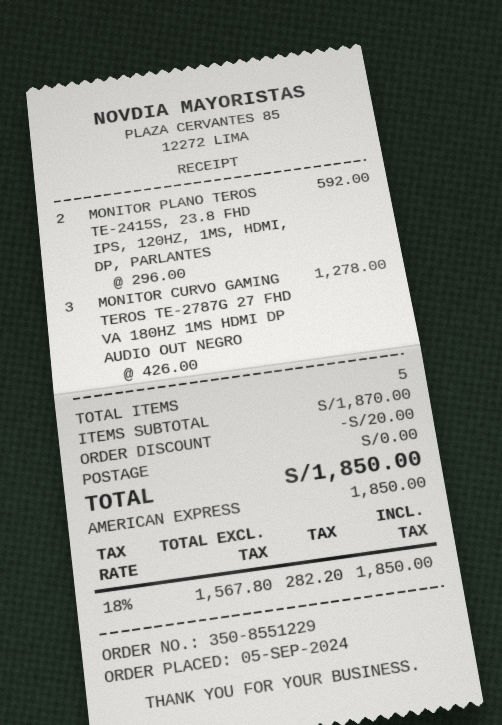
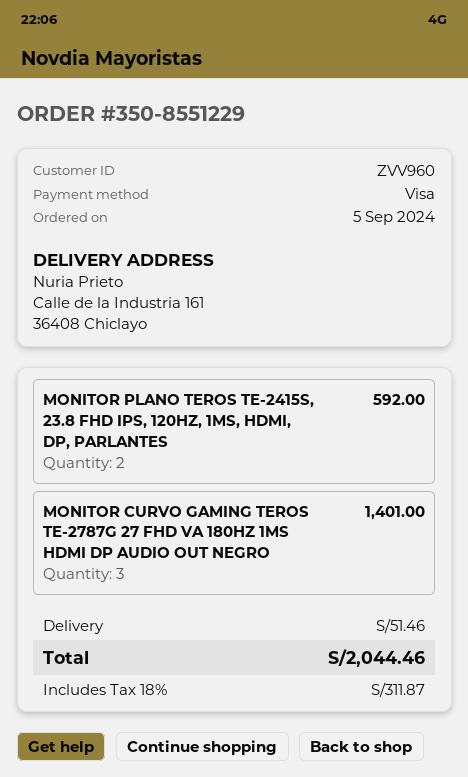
payment method: American Express -> Visa
MONITOR CURVO GAMING TEROS TE-2787G 27 FHD VA 180HZ 1MS HDMI DP AUDIO OUT NEGRO: 3 for 1278.00 -> 3 for 1401.00
discount: 20.00 -> none
shipping: 0.00 -> 51.46
tax: 18% = 282.20 -> 18% = 311.87
total: 1850.00 -> 2044.46

